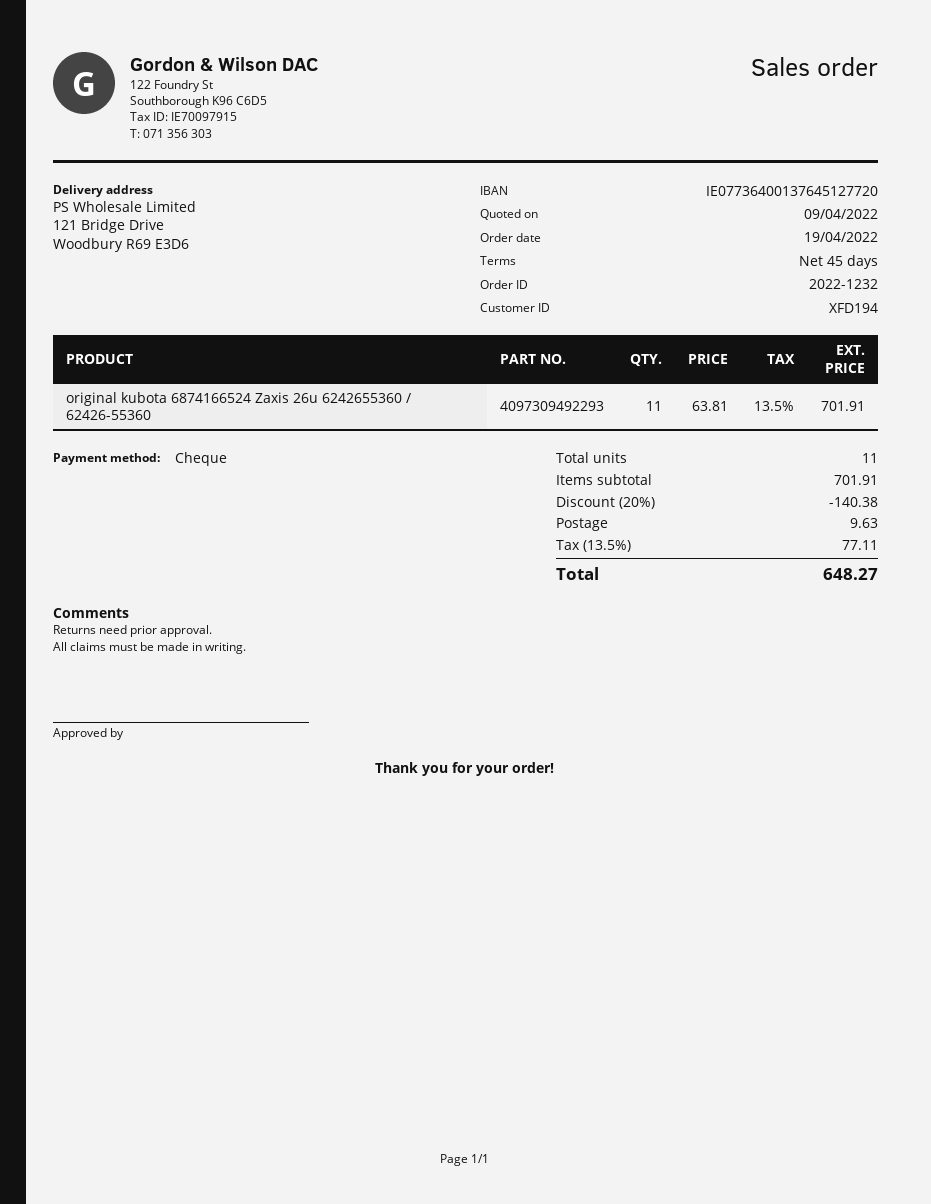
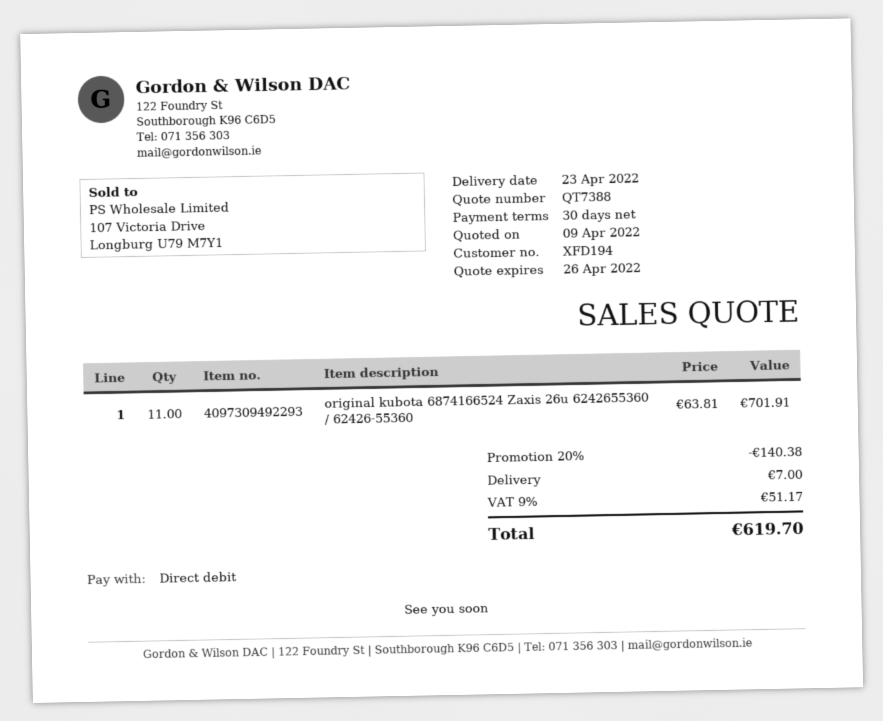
payment terms: 45 days -> 30 days
payment method: cheque -> direct debit
shipping: 9.63 -> 7.00
tax: 13.5% = 77.11 -> 9% = 51.17
total: 648.27 -> 619.70

